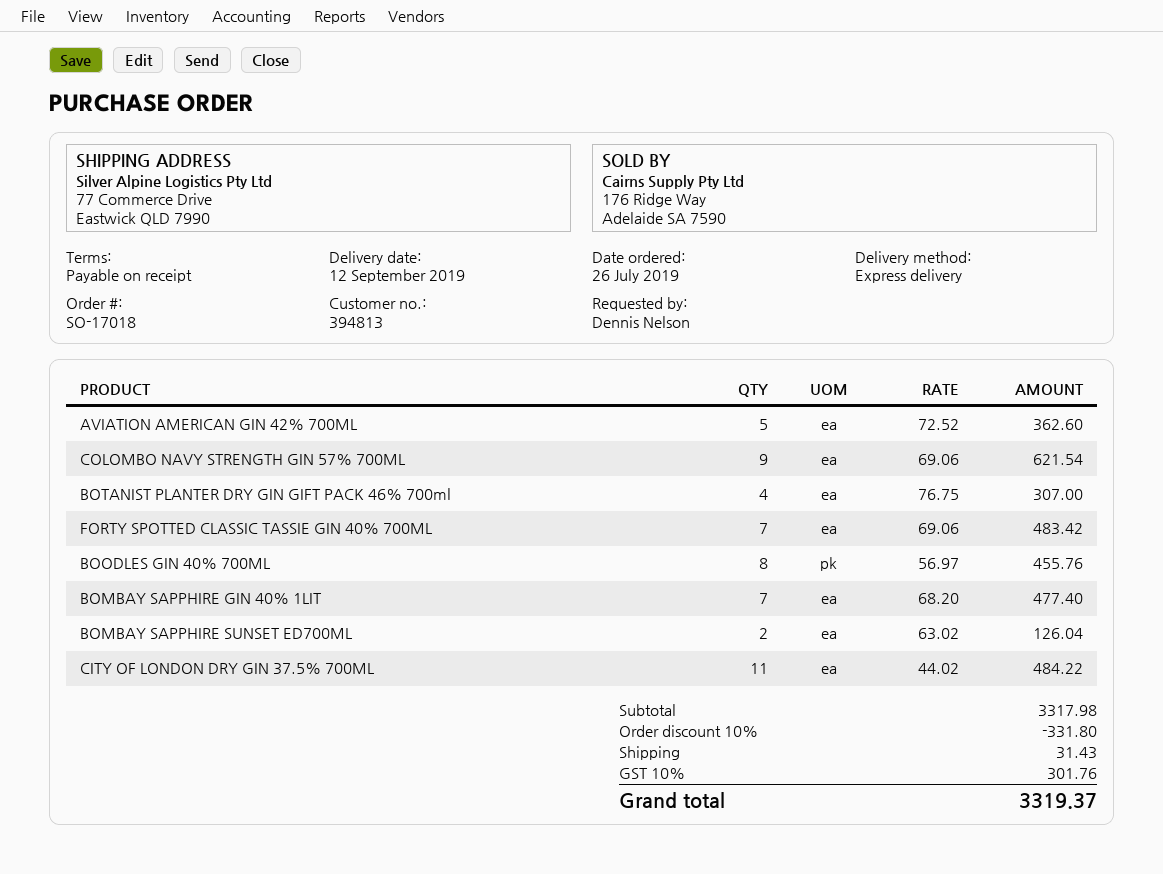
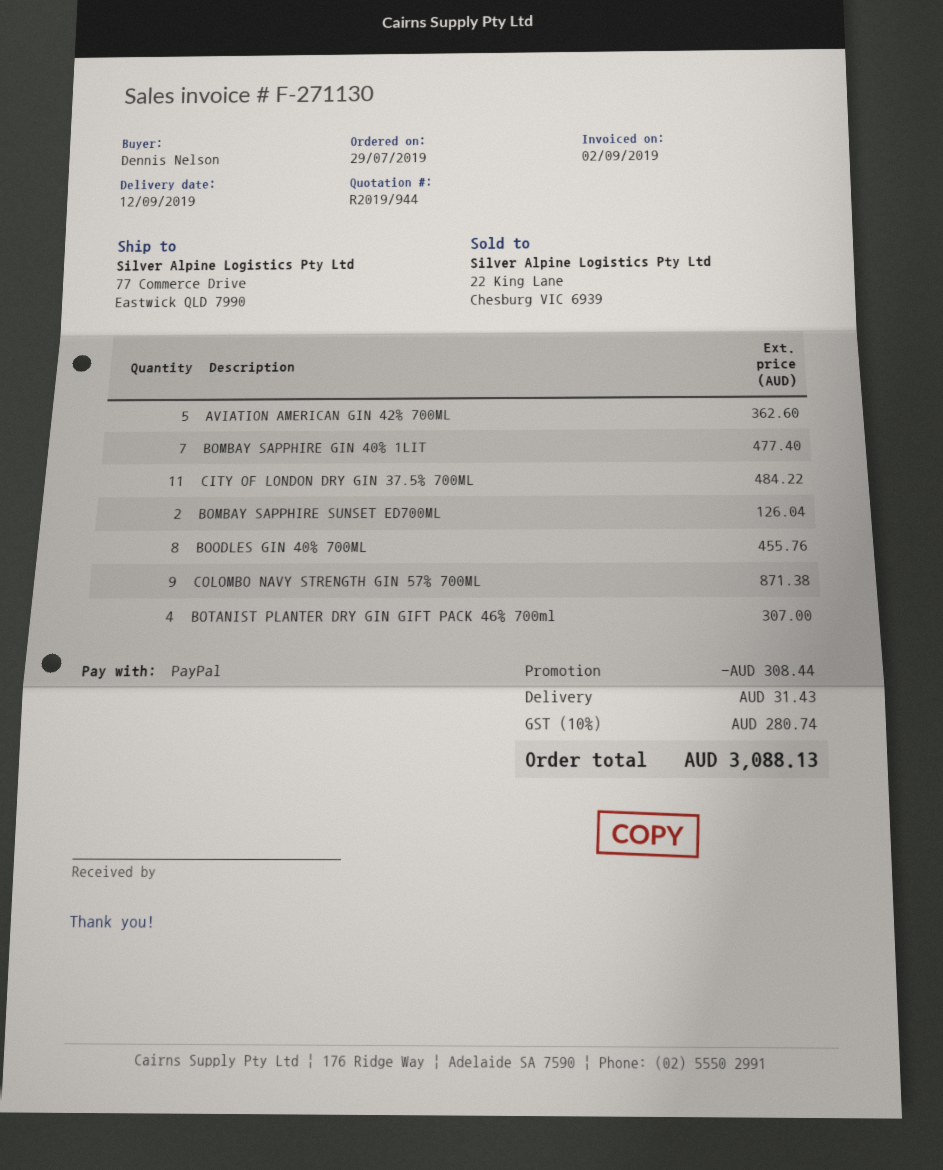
order date: 2019-07-26 -> 2019-07-29
COLOMBO NAVY STRENGTH GIN 57% 700ML: 9 for 621.54 -> 9 for 871.38
FORTY SPOTTED CLASSIC TASSIE GIN 40% 700ML: 7 for 483.42 -> none
discount: 331.80 -> 308.44
tax: 10% = 301.76 -> 10% = 280.74
total: 3319.37 -> 3088.13

